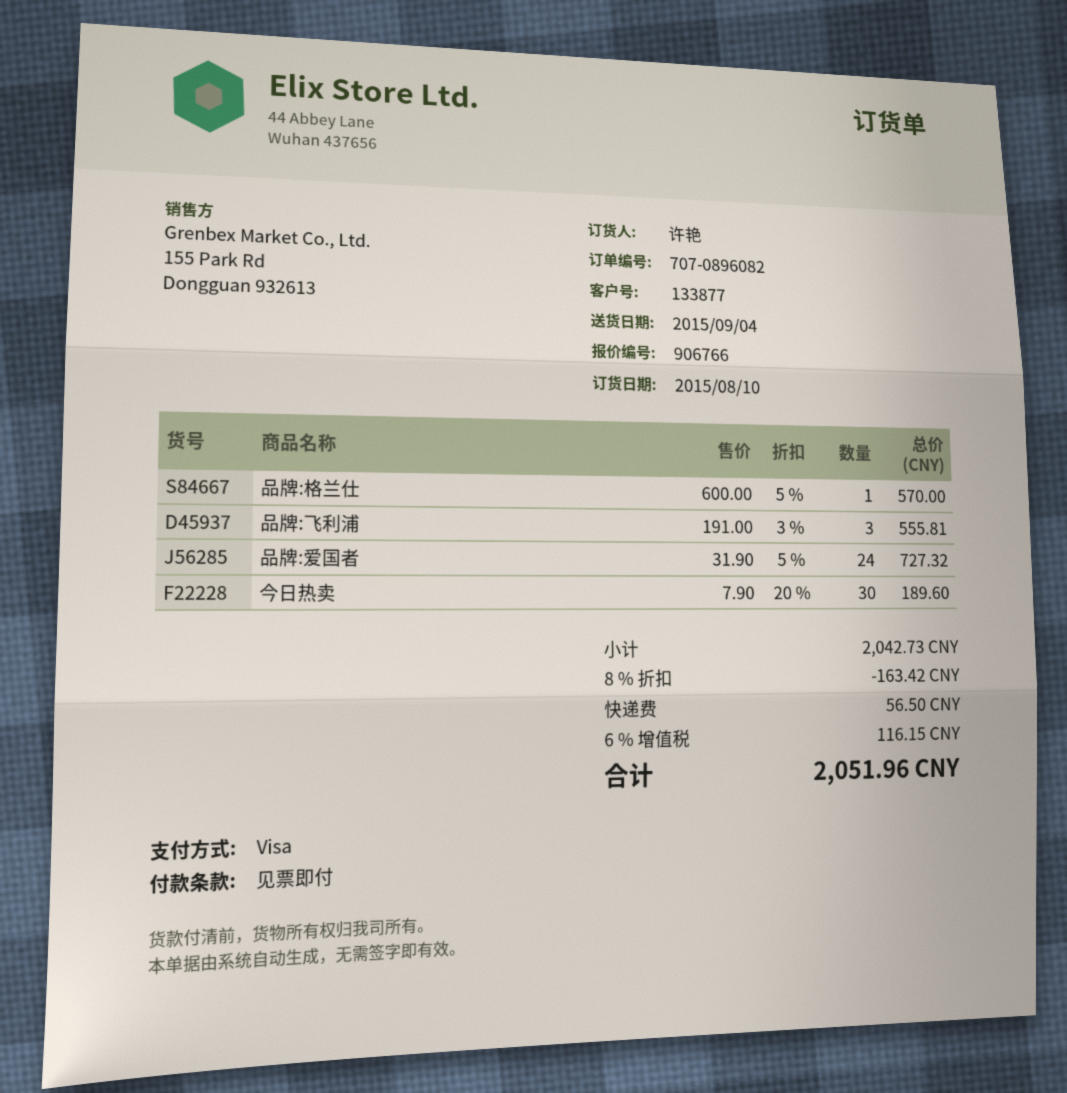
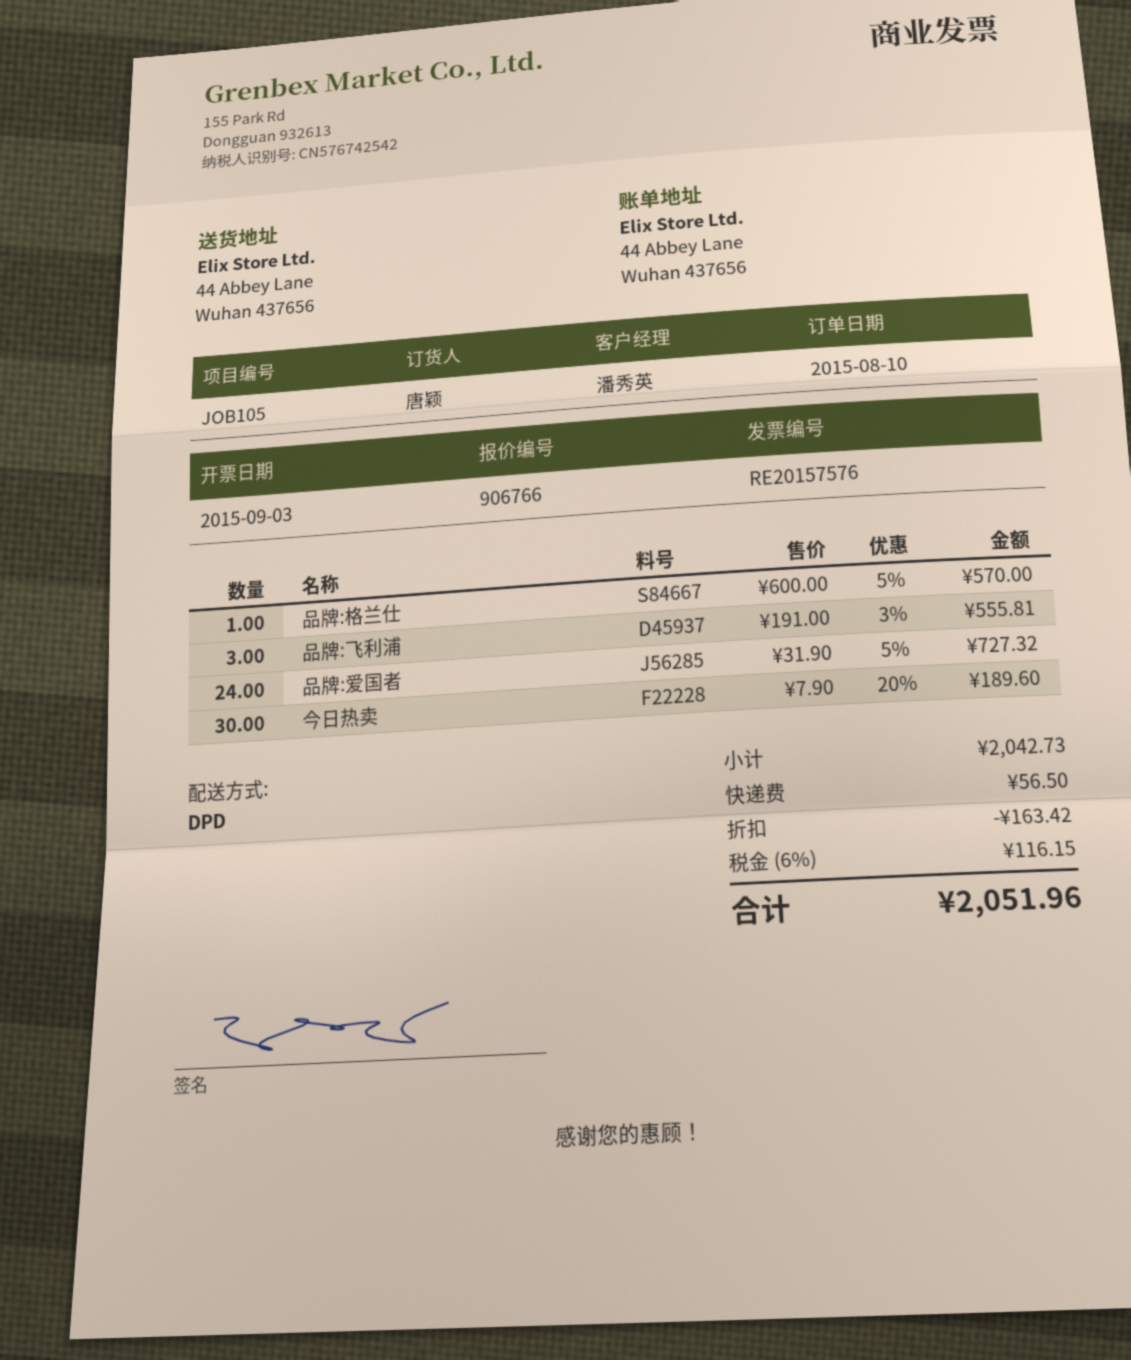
ordered by: 许艳 -> 唐颖

